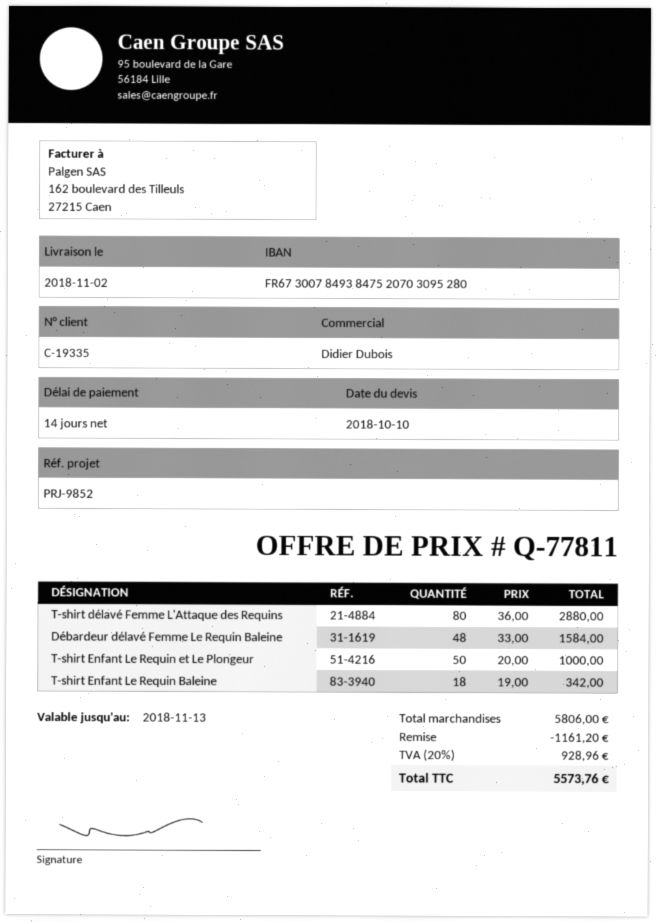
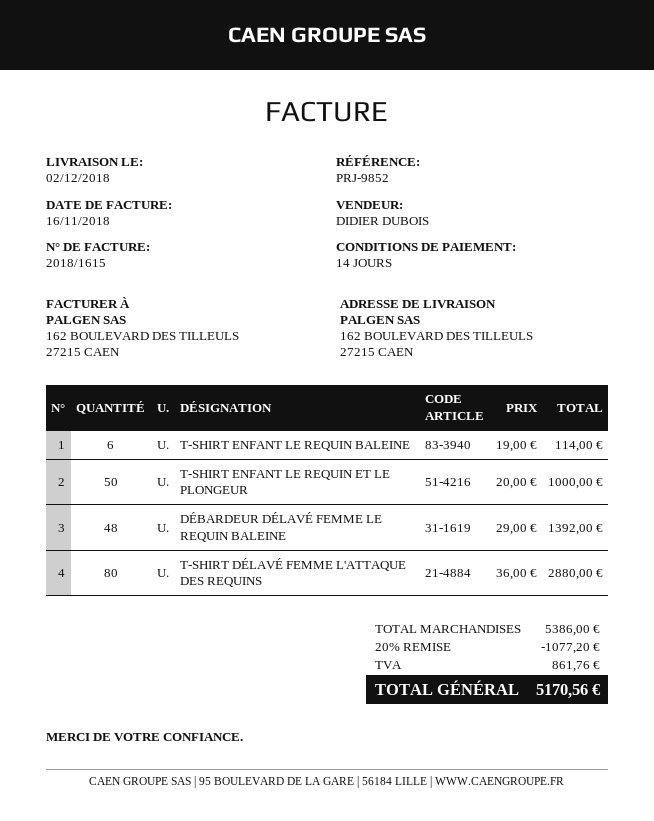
delivery date: 2018-11-02 -> 2018-12-02
Débardeur délavé Femme Le Requin Baleine: 48 x 33.00 = 1584.00 -> 48 x 29.00 = 1392.00
T-shirt Enfant Le Requin Baleine: 18 x 19.00 = 342.00 -> 6 x 19.00 = 114.00
subtotal: 5806.00 -> 5386.00
discount: 1161.20 -> 1077.20
tax: 928.96 -> 861.76
total: 5573.76 -> 5170.56

